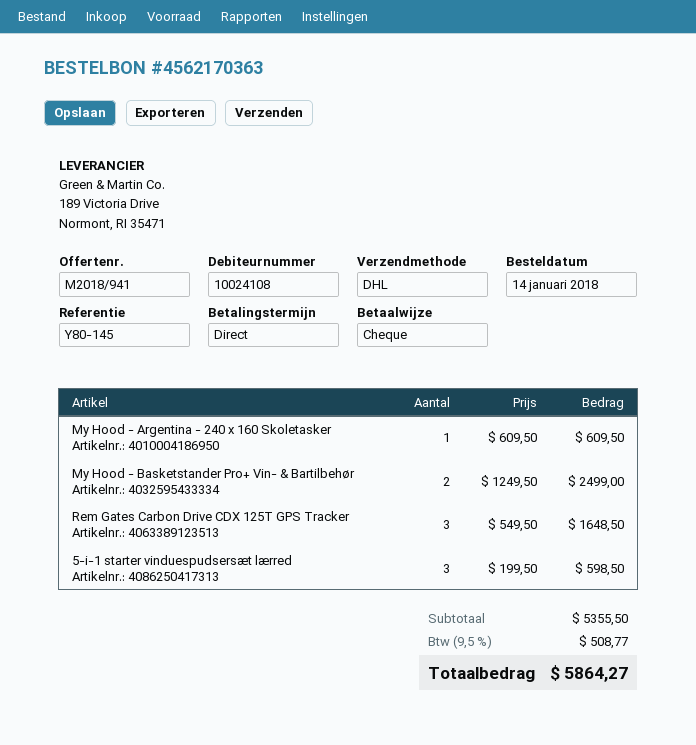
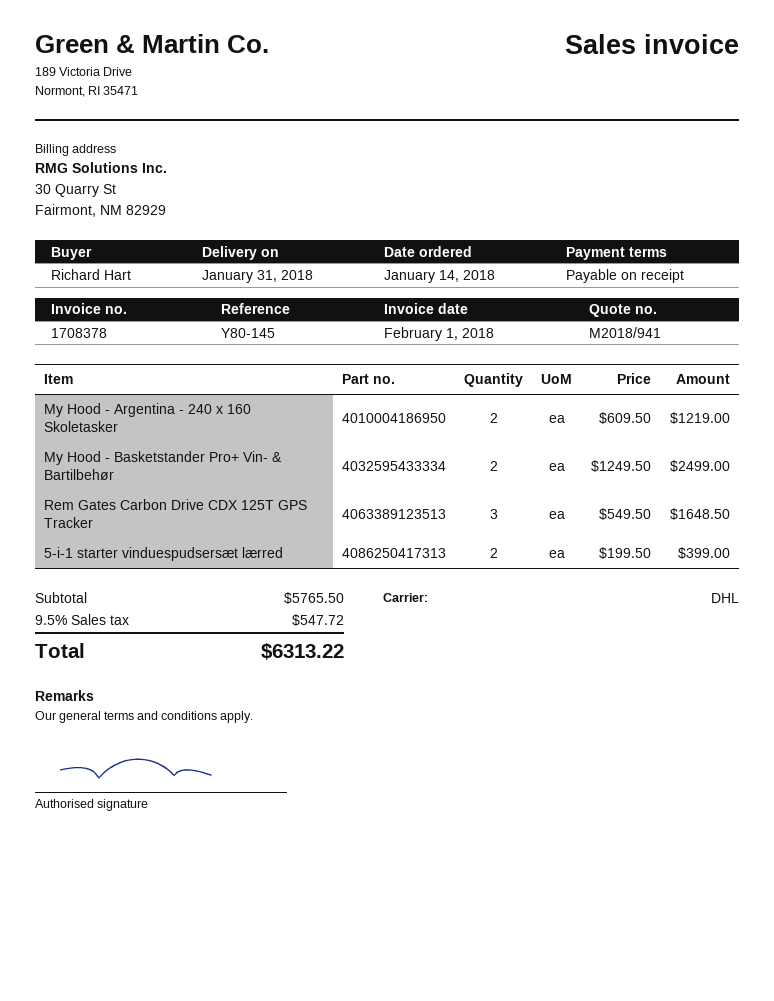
My Hood - Argentina - 240 x 160 Skoletasker: 1 x 609.50 = 609.50 -> 2 x 609.50 = 1219.00
5-i-1 starter vinduespudsersæt lærred: 3 x 199.50 = 598.50 -> 2 x 199.50 = 399.00
subtotal: 5355.50 -> 5765.50
tax: 9.5% = 508.77 -> 9.5% = 547.72
total: 5864.27 -> 6313.22

